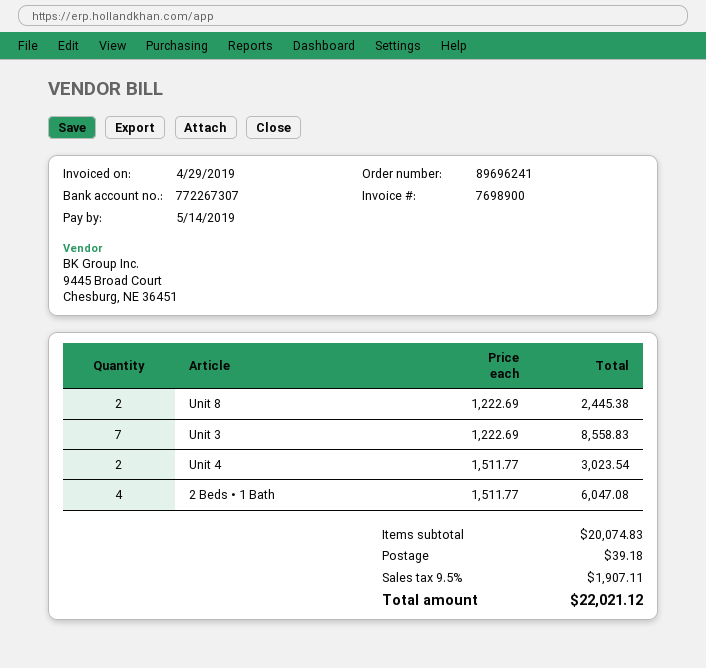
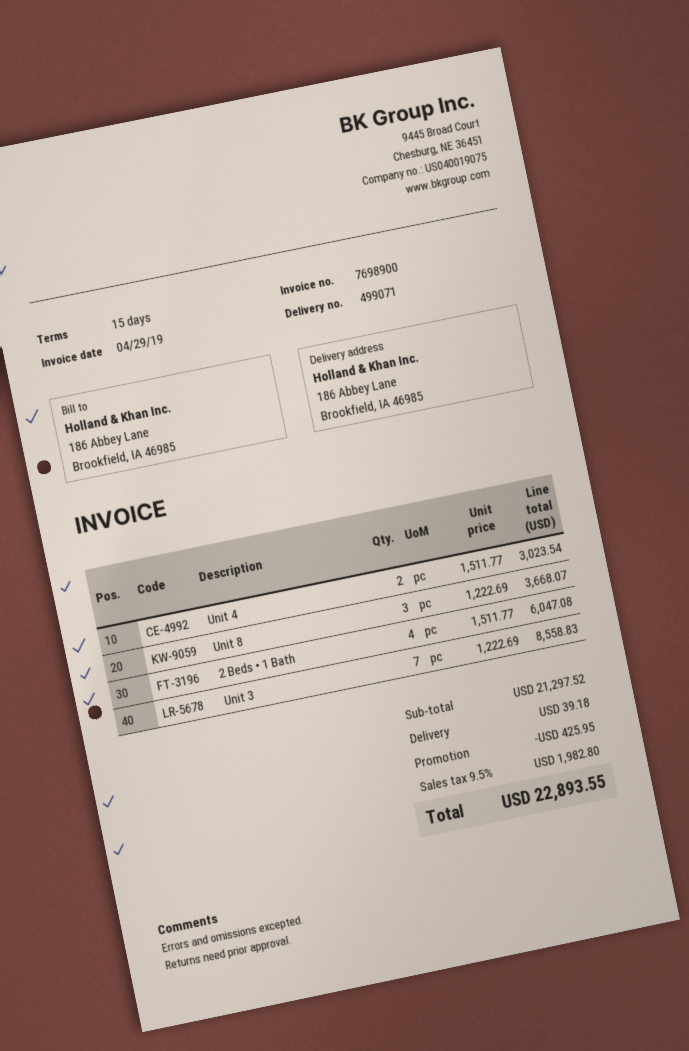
Unit 8: 2 x 1222.69 = 2445.38 -> 3 x 1222.69 = 3668.07
subtotal: 20074.83 -> 21297.52
discount: none -> 425.95
tax: 9.5% = 1907.11 -> 9.5% = 1982.80
total: 22021.12 -> 22893.55

